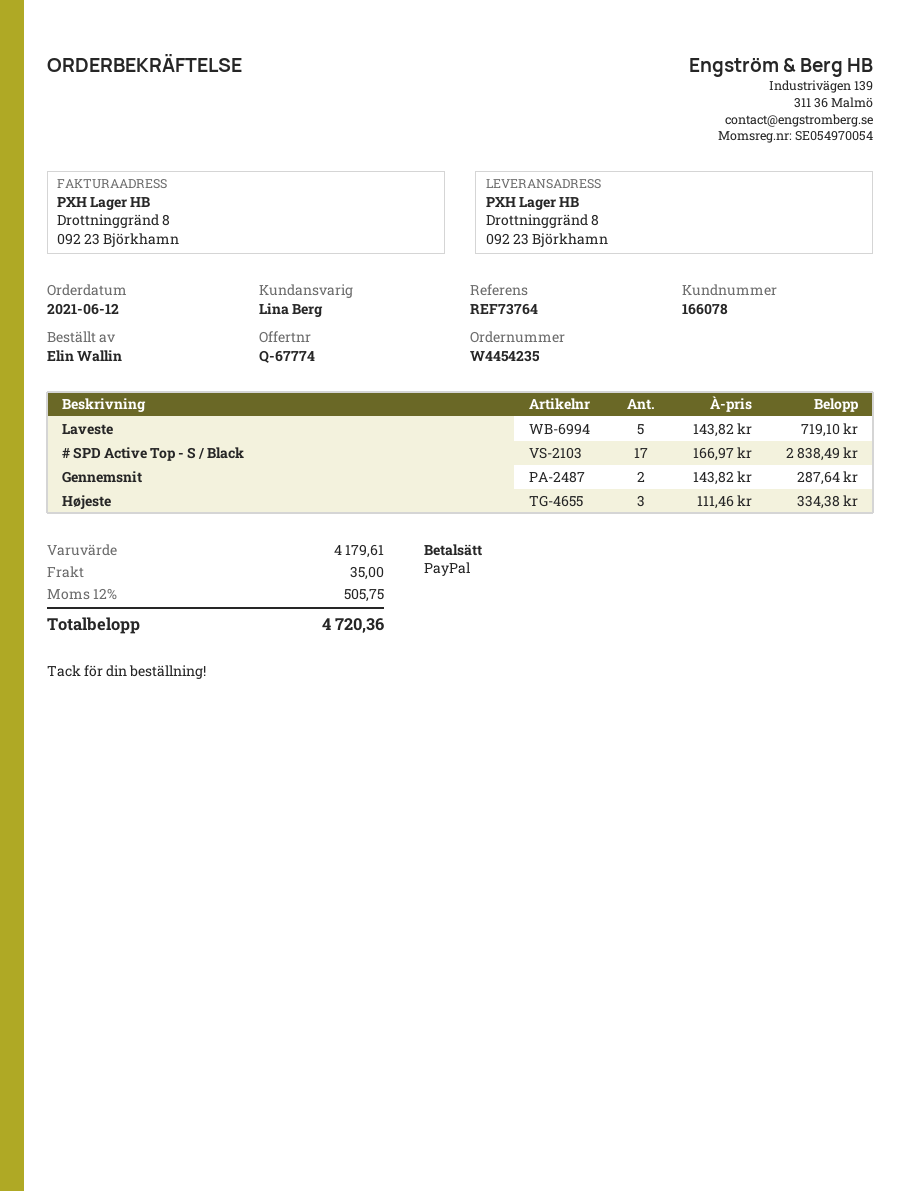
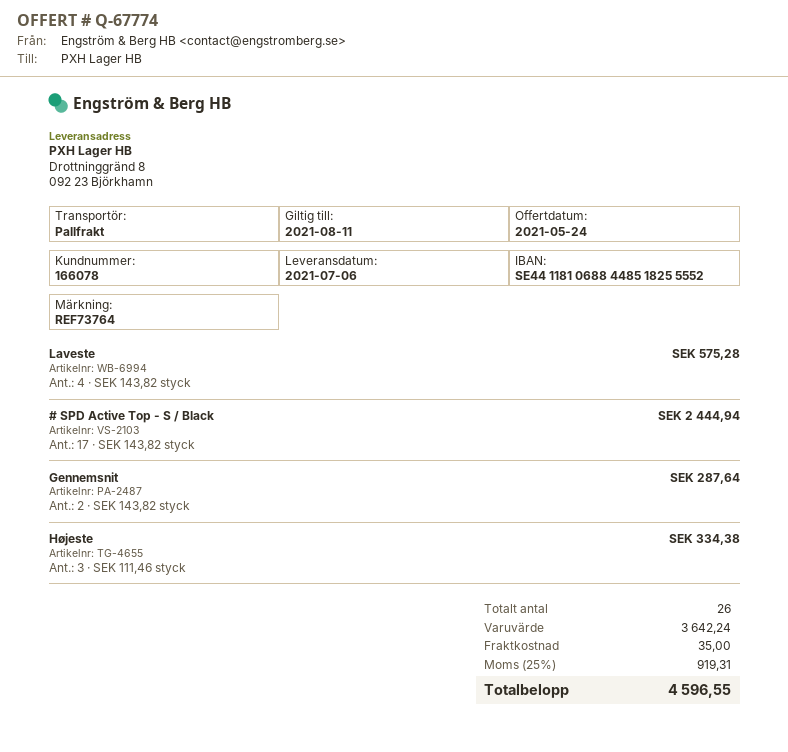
Laveste: 5 x 143.82 = 719.10 -> 4 x 143.82 = 575.28
# SPD Active Top - S / Black: 17 x 166.97 = 2838.49 -> 17 x 143.82 = 2444.94
subtotal: 4179.61 -> 3642.24
tax: 12% = 505.75 -> 25% = 919.31
total: 4720.36 -> 4596.55

